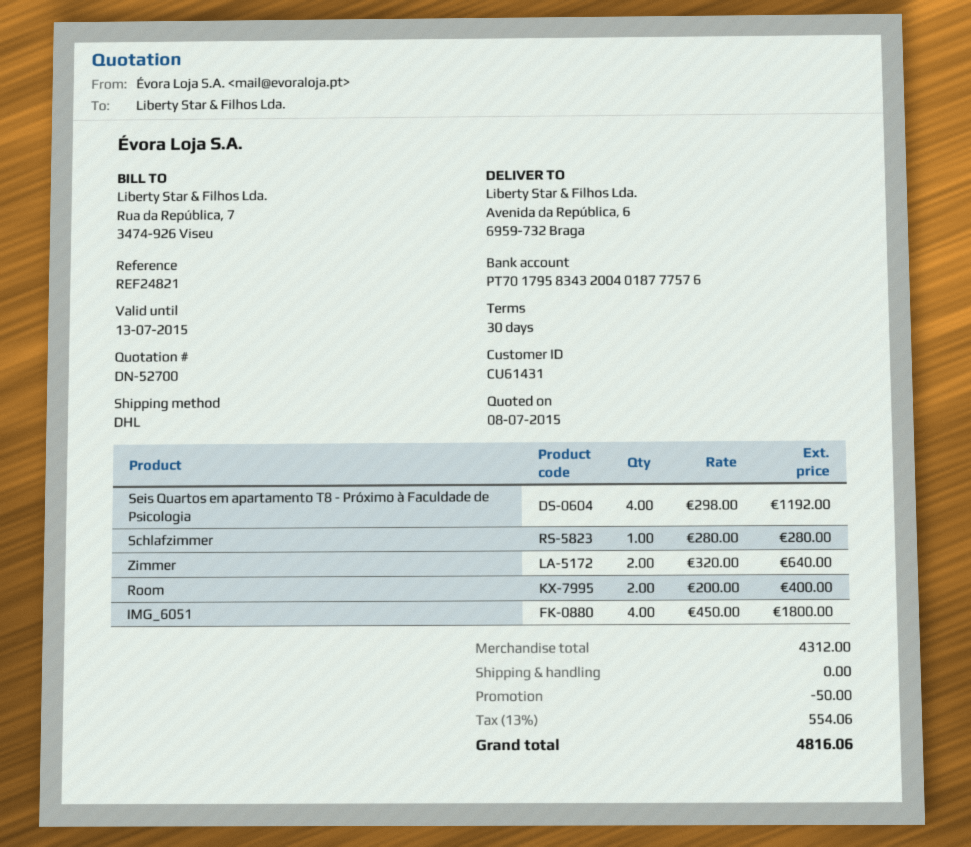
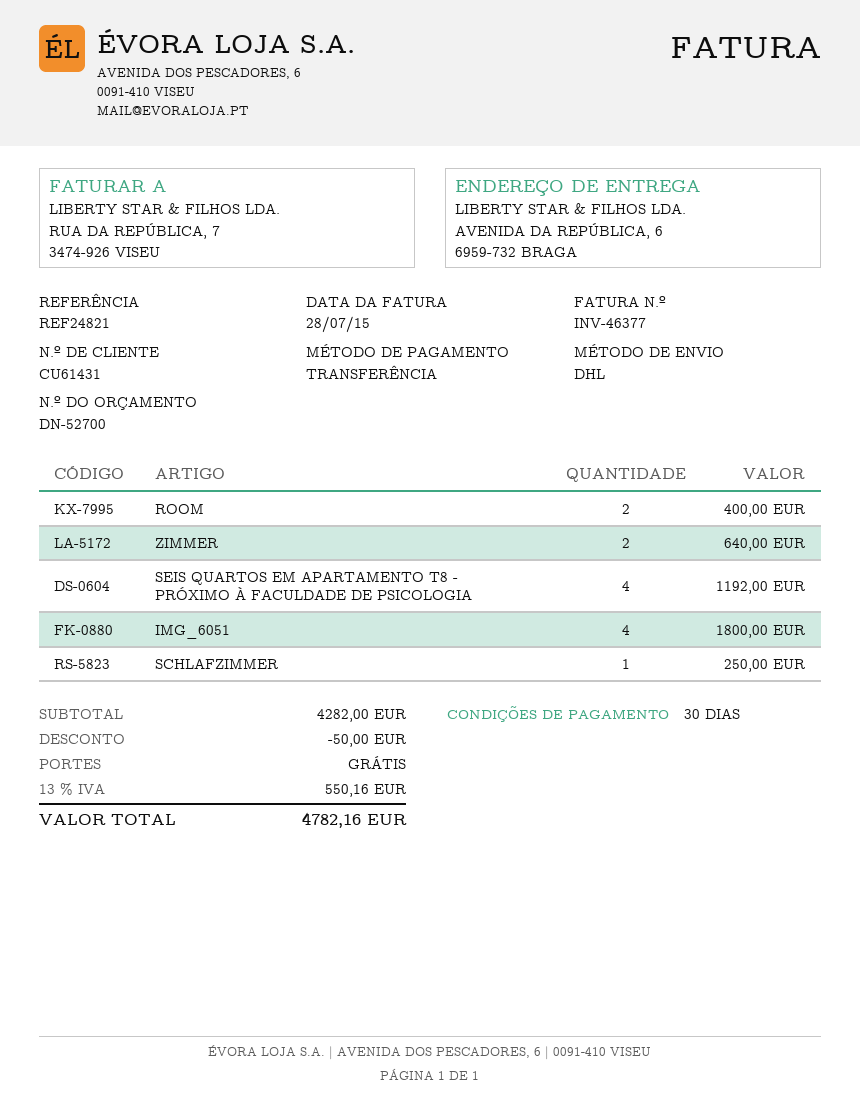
Schlafzimmer: 1 for 280.00 -> 1 for 250.00
subtotal: 4312.00 -> 4282.00
tax: 13% = 554.06 -> 13% = 550.16
total: 4816.06 -> 4782.16

